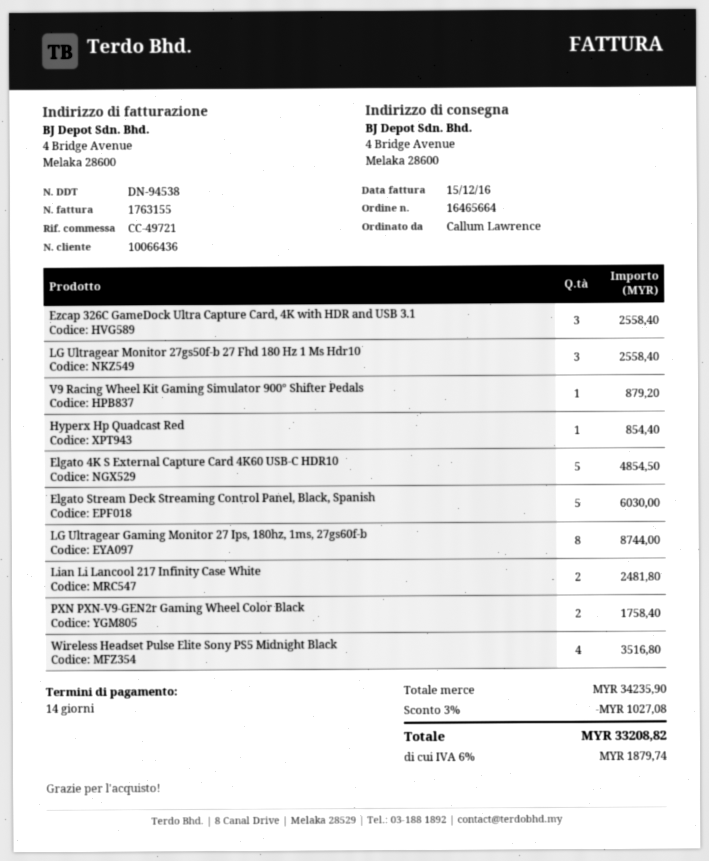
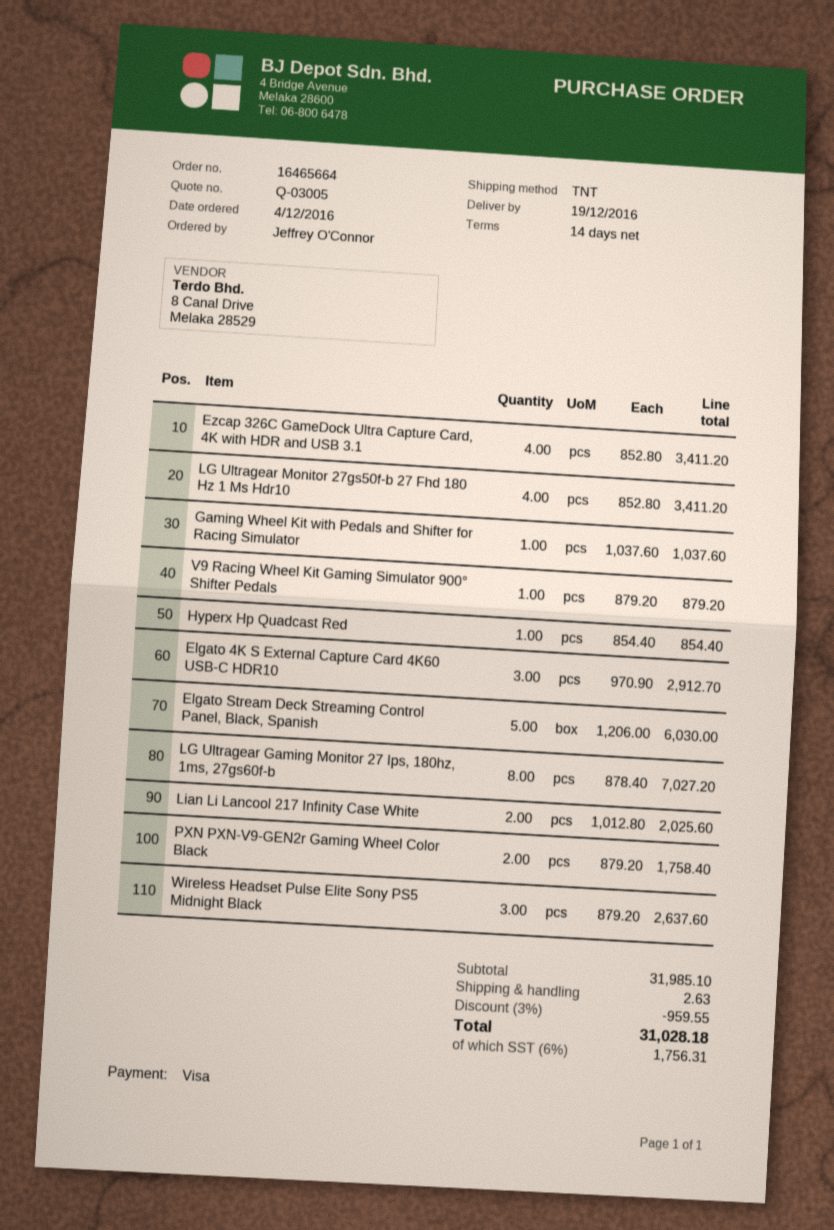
ordered by: Callum Lawrence -> Jeffrey O'Connor
Ezcap 326C GameDock Ultra Capture Card, 4K with HDR and USB 3.1: 3 for 2558.40 -> 4 for 3411.20
LG Ultragear Monitor 27gs50f-b 27 Fhd 180 Hz 1 Ms Hdr10: 3 for 2558.40 -> 4 for 3411.20
Elgato 4K S External Capture Card 4K60 USB-C HDR10: 5 for 4854.50 -> 3 for 2912.70
LG Ultragear Gaming Monitor 27 Ips, 180hz, 1ms, 27gs60f-b: 8 for 8744.00 -> 8 for 7027.20
Lian Li Lancool 217 Infinity Case White: 2 for 2481.80 -> 2 for 2025.60
Wireless Headset Pulse Elite Sony PS5 Midnight Black: 4 for 3516.80 -> 3 for 2637.60
Gaming Wheel Kit with Pedals and Shifter for Racing Simulator: none -> 1 for 1037.60
subtotal: 34235.90 -> 31985.10
discount: 3% = 1027.08 -> 3% = 959.55
shipping: none -> 2.63
tax: 6% = 1879.74 -> 6% = 1756.31
total: 33208.82 -> 31028.18

